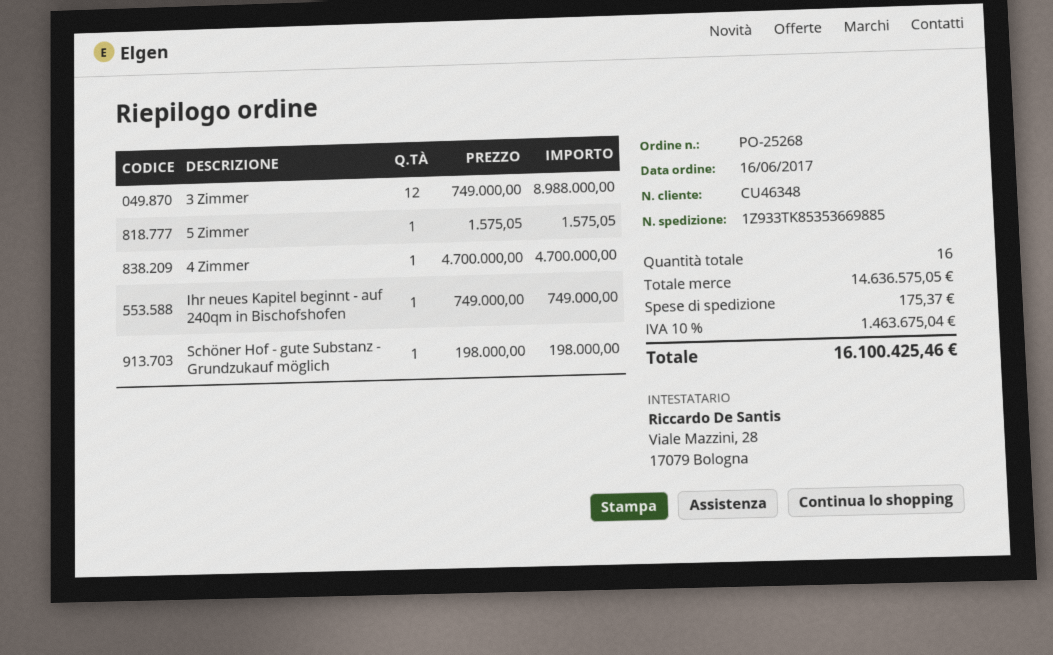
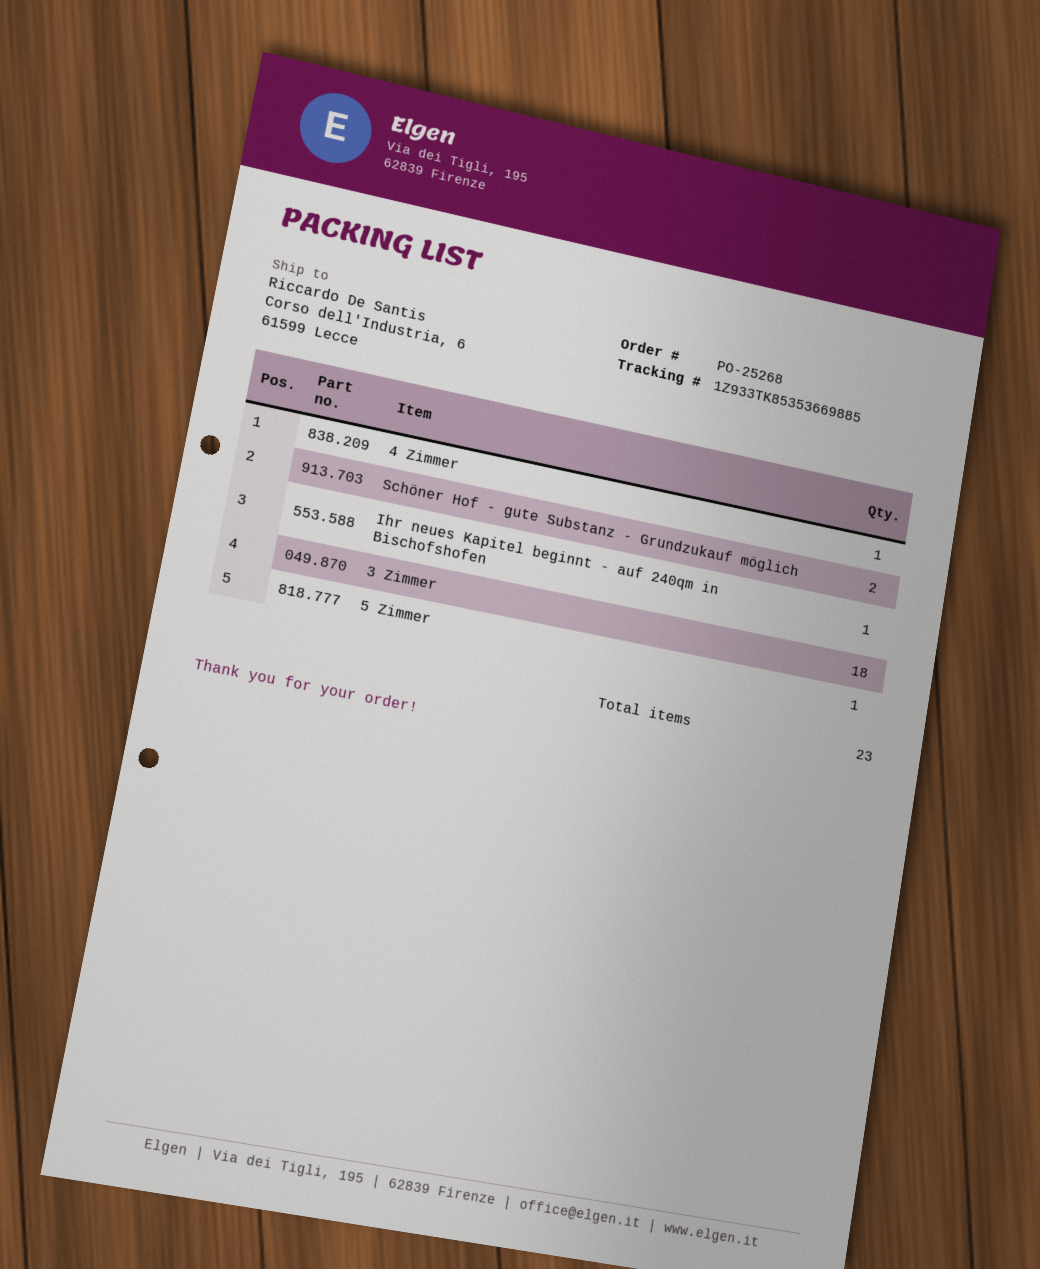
3 Zimmer: 12 -> 18
Schöner Hof - gute Substanz - Grundzukauf möglich: 1 -> 2
total quantity: 16 -> 23

